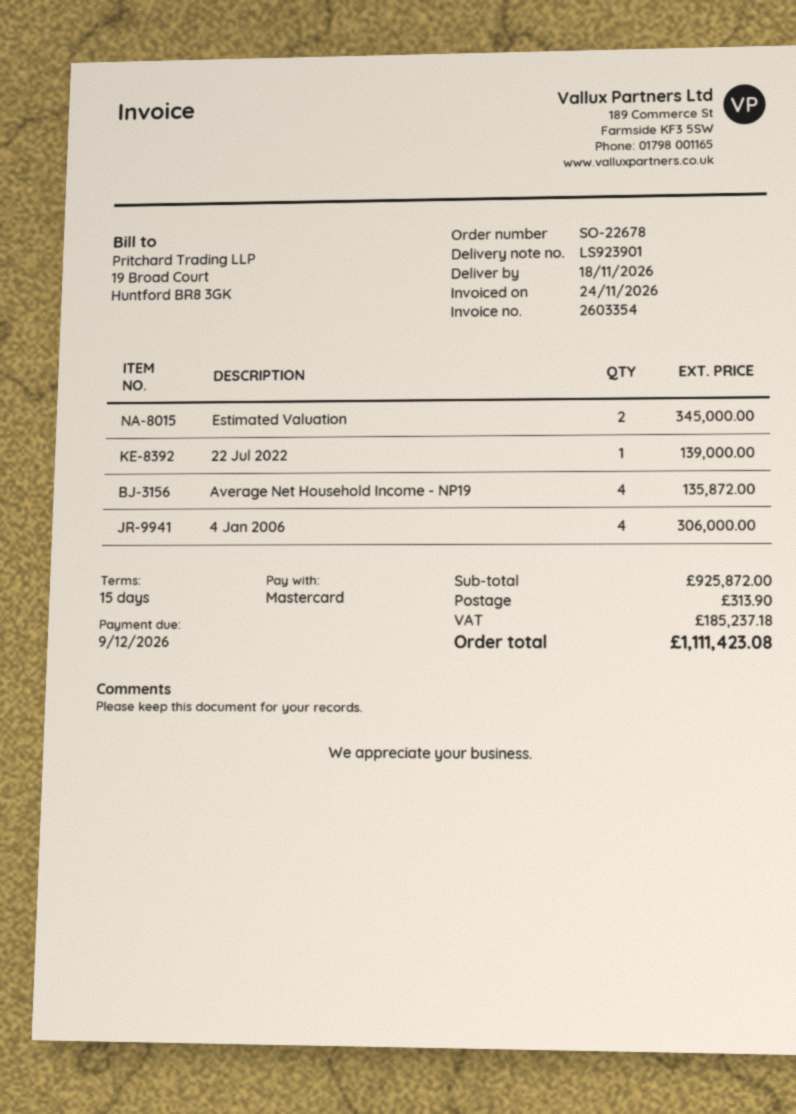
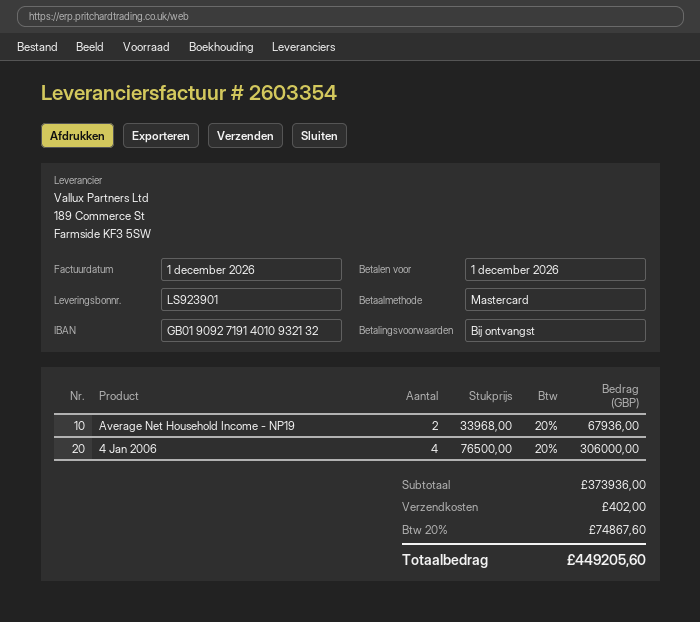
invoice date: 2026-11-24 -> 2026-12-01
payment terms: 15 days -> on receipt
due date: 2026-12-09 -> 2026-12-01
Estimated Valuation: 2 for 345000.00 -> none
22 Jul 2022: 1 for 139000.00 -> none
Average Net Household Income - NP19: 4 for 135872.00 -> 2 for 67936.00
subtotal: 925872.00 -> 373936.00
shipping: 313.90 -> 402.00
tax: 185237.18 -> 74867.60
total: 1111423.08 -> 449205.60

